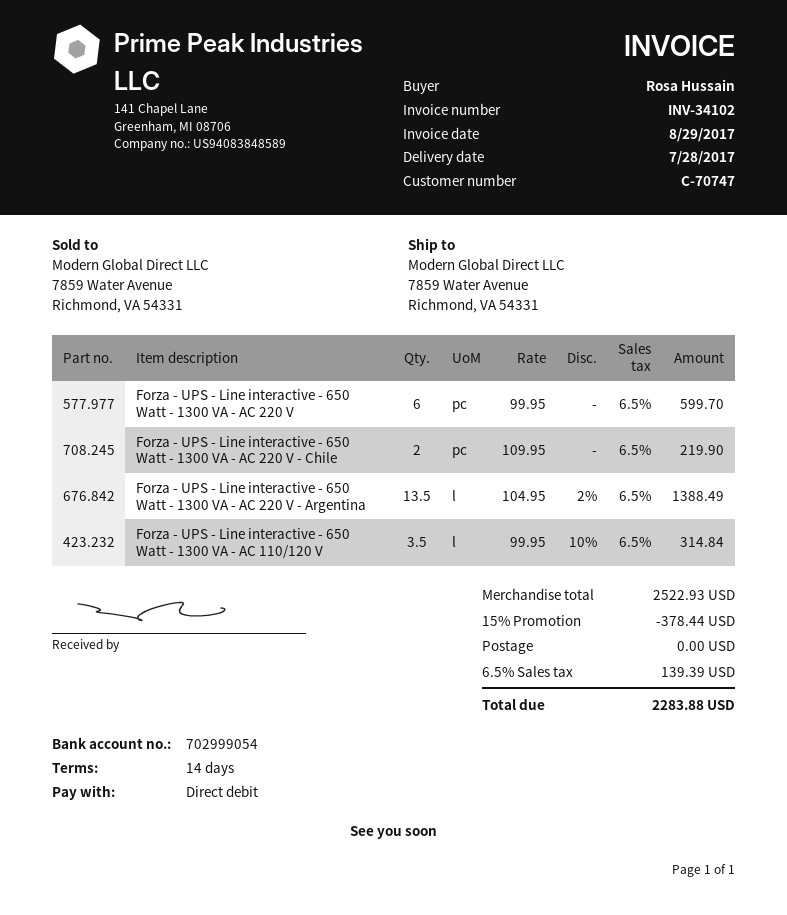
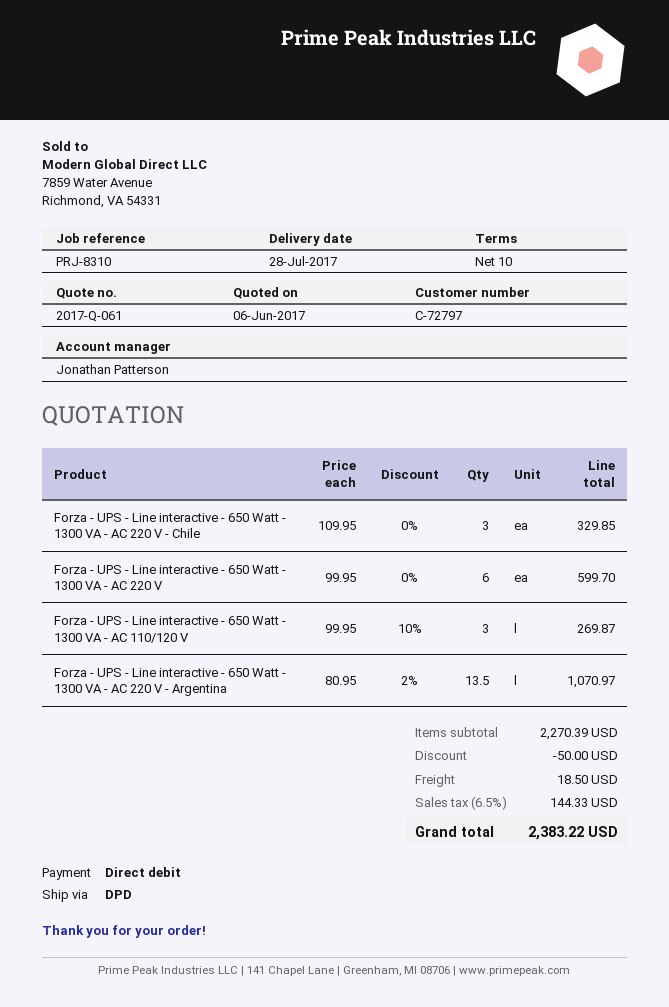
payment terms: 14 days -> 10 days
customer number: C-70747 -> C-72797
Forza - UPS - Line interactive - 650 Watt - 1300 VA - AC 220 V - Chile: 2 x 109.95 = 219.90 -> 3 x 109.95 = 329.85
Forza - UPS - Line interactive - 650 Watt - 1300 VA - AC 220 V - Argentina: 13.5 x 104.95 - 2% = 1388.49 -> 13.5 x 80.95 - 2% = 1070.97
Forza - UPS - Line interactive - 650 Watt - 1300 VA - AC 110/120 V: 3.5 x 99.95 - 10% = 314.84 -> 3 x 99.95 - 10% = 269.87
subtotal: 2522.93 -> 2270.39
discount: 378.44 -> 50.00
shipping: 0.00 -> 18.50
tax: 6.5% = 139.39 -> 6.5% = 144.33
total: 2283.88 -> 2383.22

